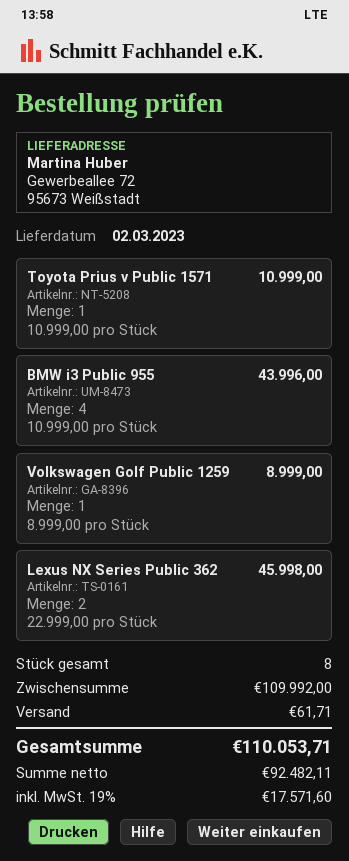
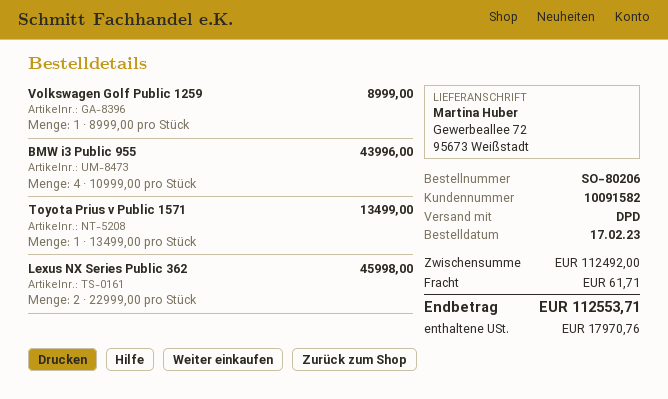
Toyota Prius v Public 1571: 1 x 10999.00 = 10999.00 -> 1 x 13499.00 = 13499.00
subtotal: 109992.00 -> 112492.00
tax: 17571.60 -> 17970.76
total: 110053.71 -> 112553.71

